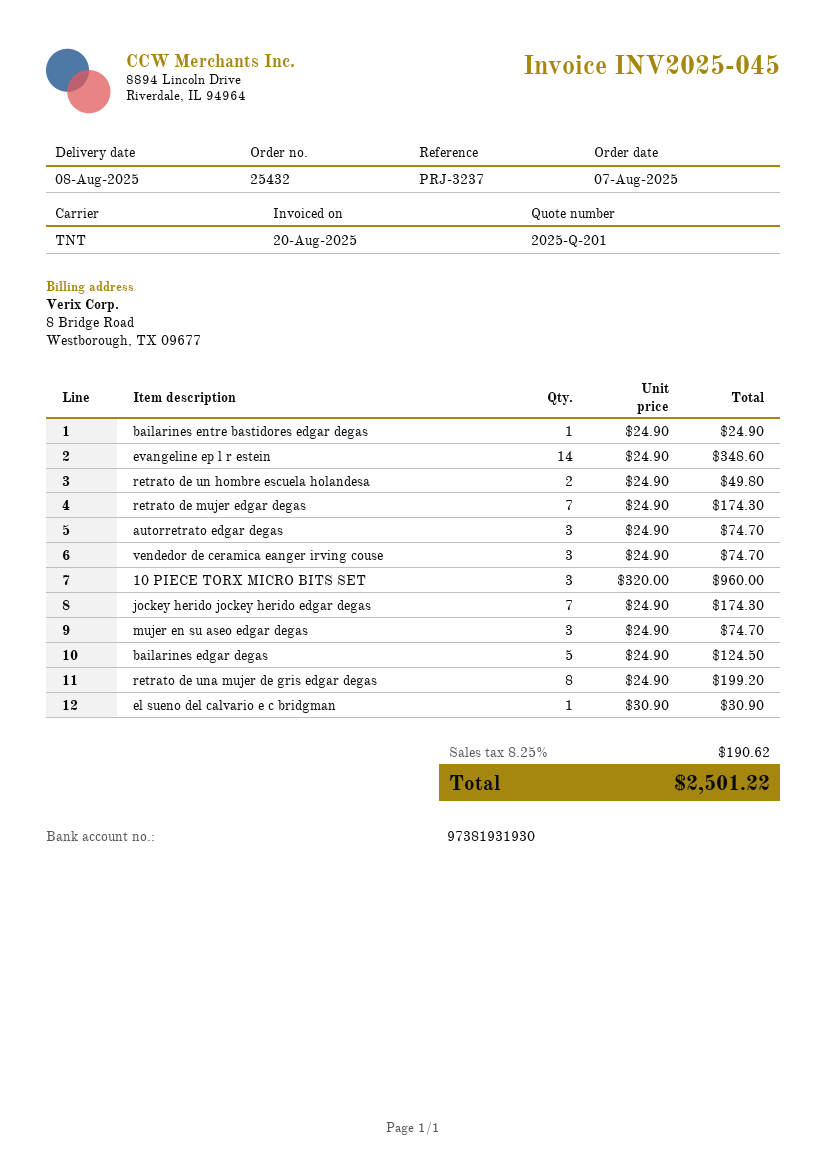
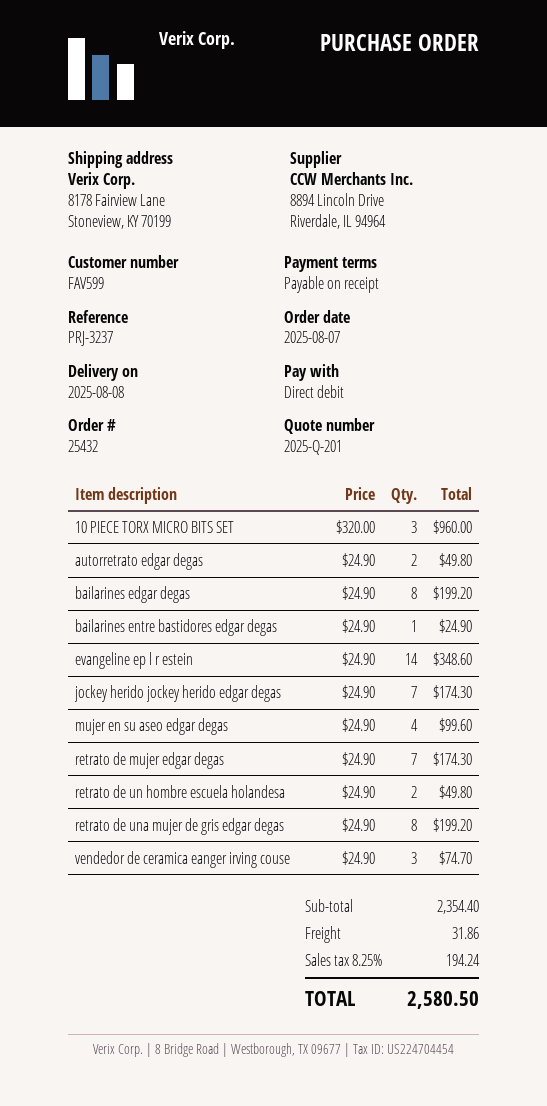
autorretrato edgar degas: 3 x 24.90 = 74.70 -> 2 x 24.90 = 49.80
mujer en su aseo edgar degas: 3 x 24.90 = 74.70 -> 4 x 24.90 = 99.60
bailarines edgar degas: 5 x 24.90 = 124.50 -> 8 x 24.90 = 199.20
el sueno del calvario e c bridgman: 1 x 30.90 = 30.90 -> none
shipping: none -> 31.86
tax: 8.25% = 190.62 -> 8.25% = 194.24
total: 2501.22 -> 2580.50

